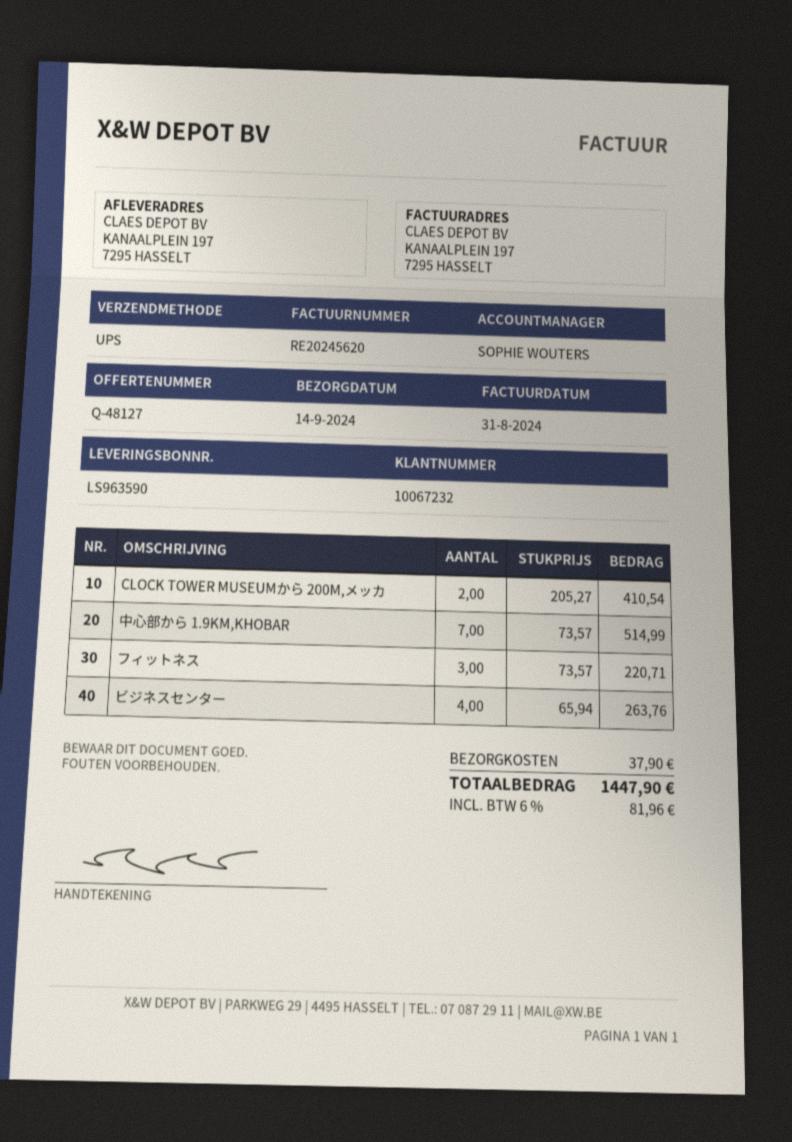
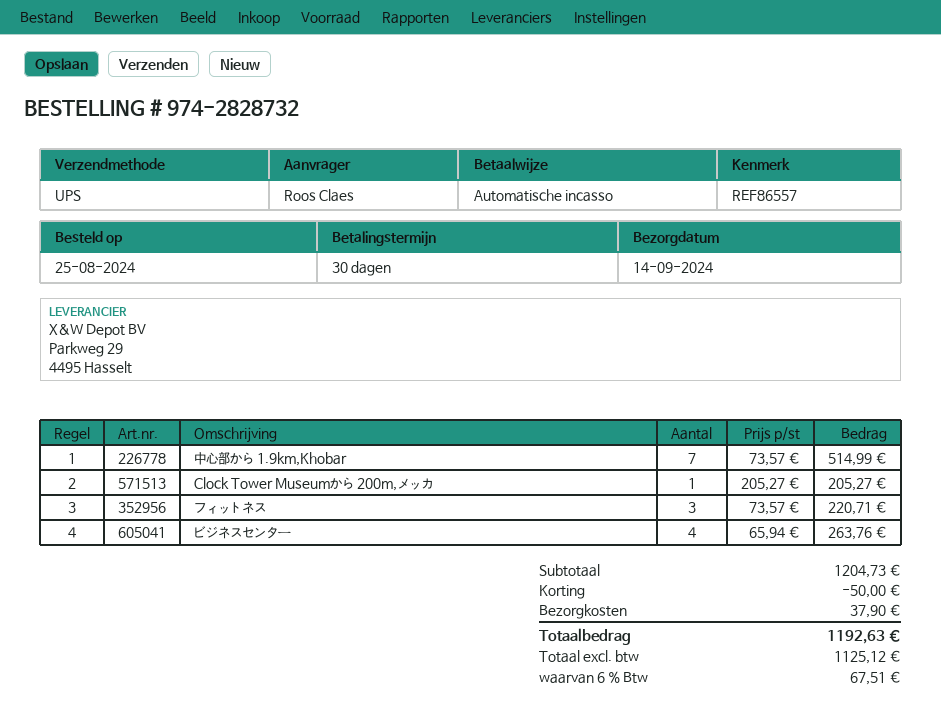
CLOCK TOWER MUSEUMから 200M,メッカ: 2 x 205.27 = 410.54 -> 1 x 205.27 = 205.27
discount: none -> 50.00
tax: 6% = 81.96 -> 6% = 67.51
total: 1447.90 -> 1192.63

